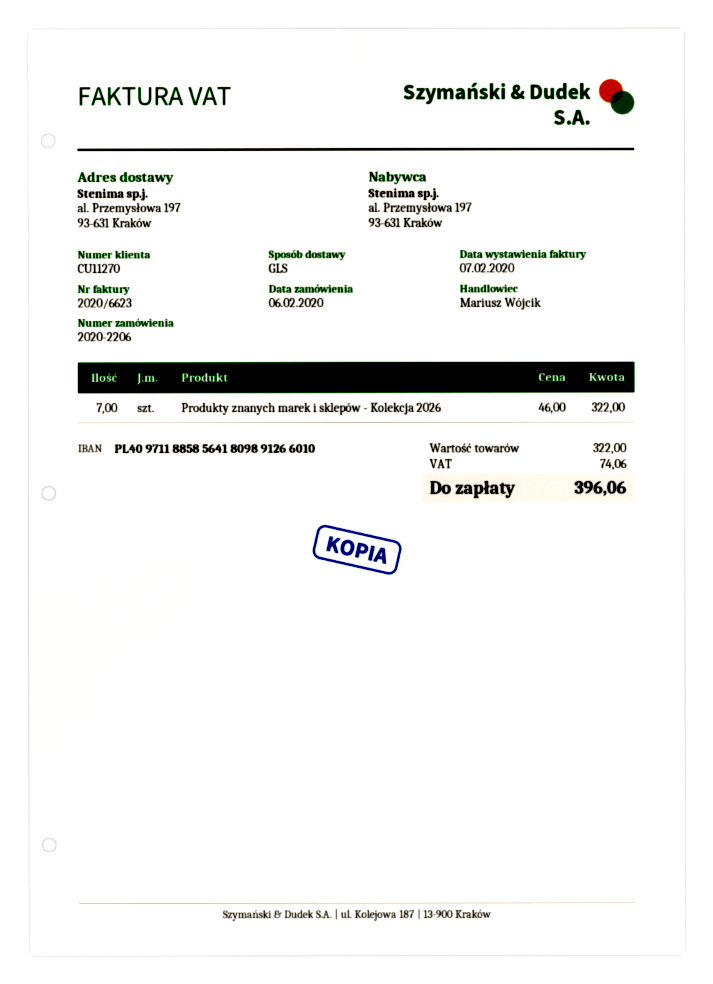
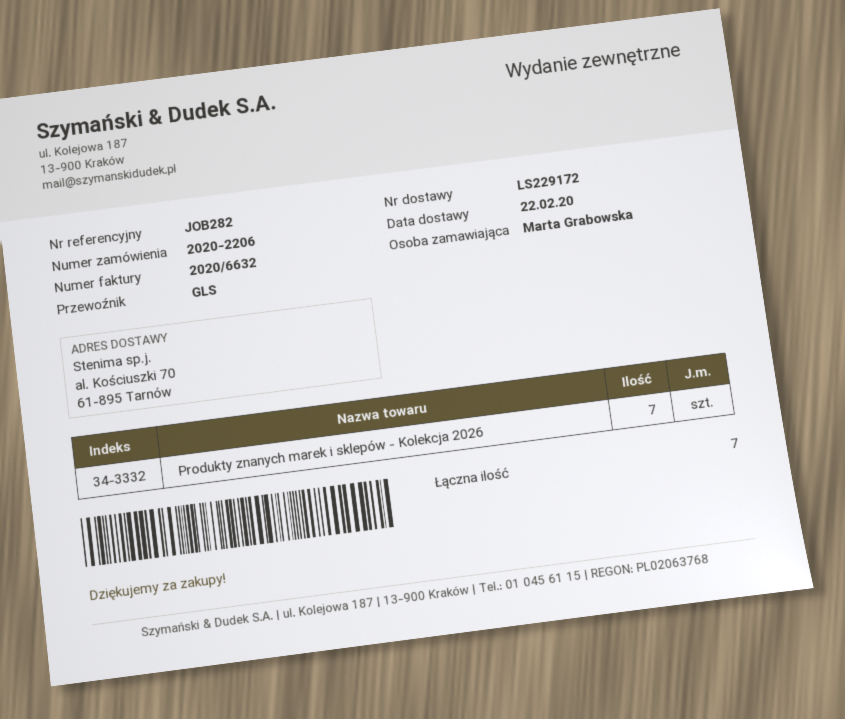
invoice number: 2020/6623 -> 2020/6632
ship to: al. Przemysłowa 197, 93-631 Kraków -> al. Kościuszki 70, 61-895 Tarnów

